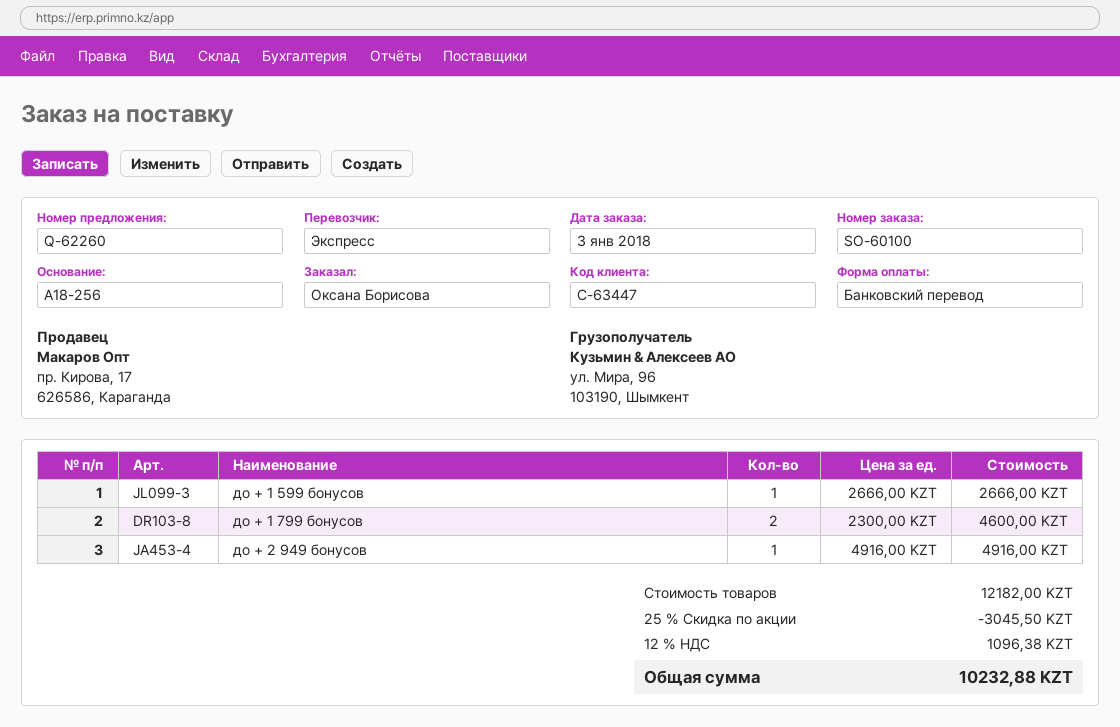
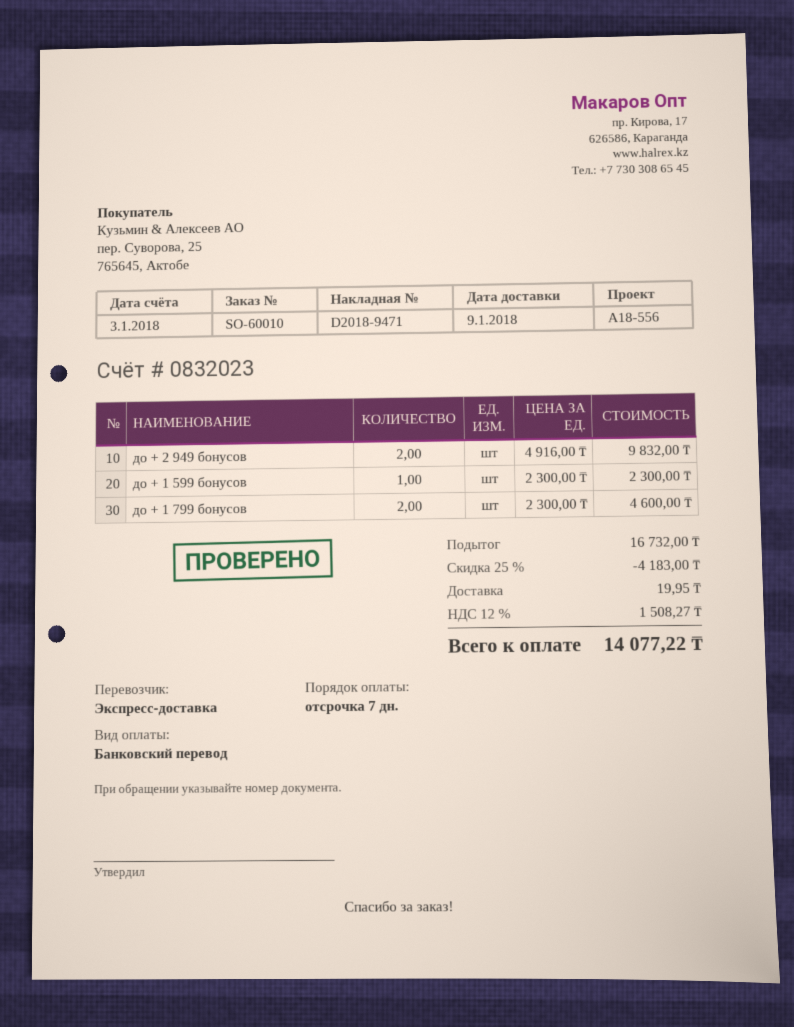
order number: SO-60100 -> SO-60010
reference: A18-256 -> A18-556
до + 1 599 бонусов: 1 x 2666.00 = 2666.00 -> 1 x 2300.00 = 2300.00
до + 2 949 бонусов: 1 x 4916.00 = 4916.00 -> 2 x 4916.00 = 9832.00
subtotal: 12182.00 -> 16732.00
discount: 25% = 3045.50 -> 25% = 4183.00
shipping: none -> 19.95
tax: 12% = 1096.38 -> 12% = 1508.27
total: 10232.88 -> 14077.22

